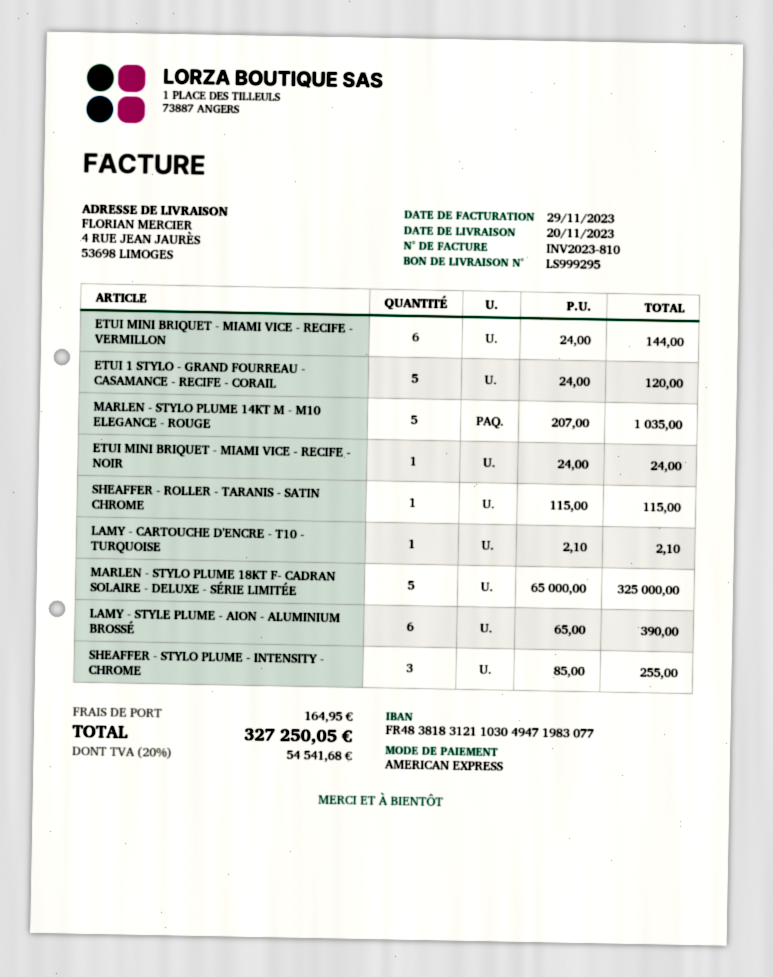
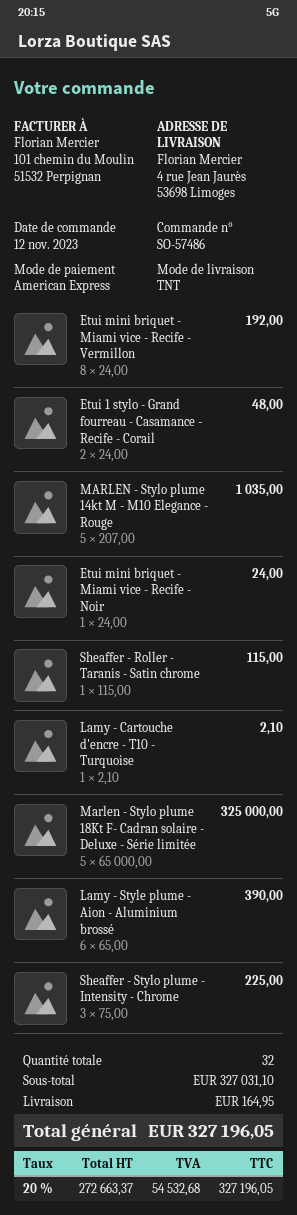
ETUI MINI BRIQUET - MIAMI VICE - RECIFE - VERMILLON: 6 x 24.00 = 144.00 -> 8 x 24.00 = 192.00
ETUI 1 STYLO - GRAND FOURREAU - CASAMANCE - RECIFE - CORAIL: 5 x 24.00 = 120.00 -> 2 x 24.00 = 48.00
SHEAFFER - STYLO PLUME - INTENSITY - CHROME: 3 x 85.00 = 255.00 -> 3 x 75.00 = 225.00
tax: 20% = 54541.68 -> 20% = 54532.68
total: 327250.05 -> 327196.05

